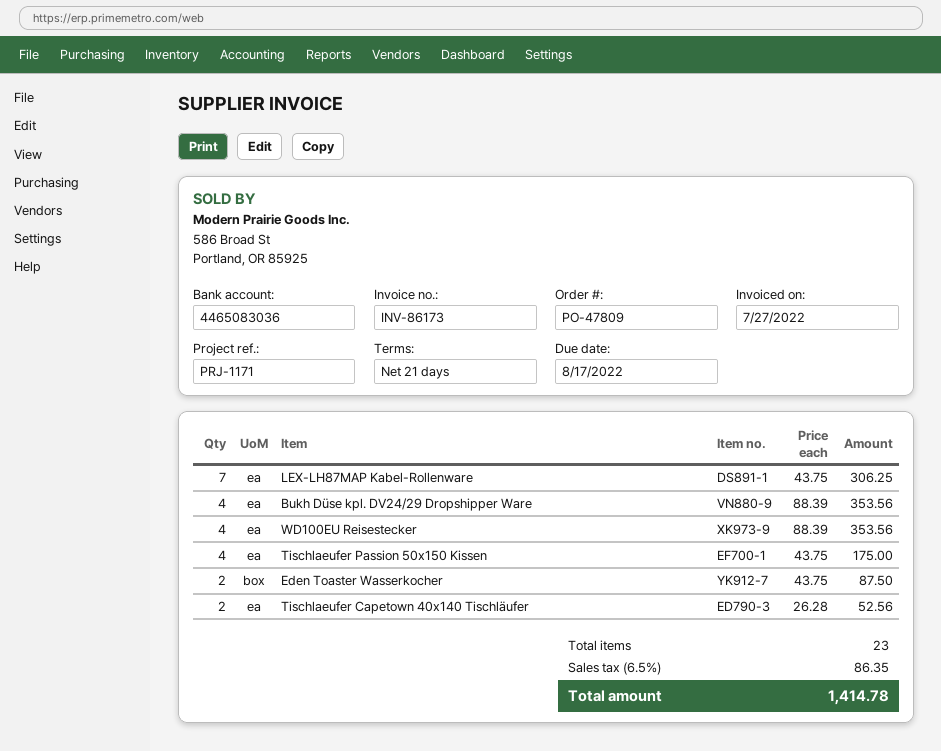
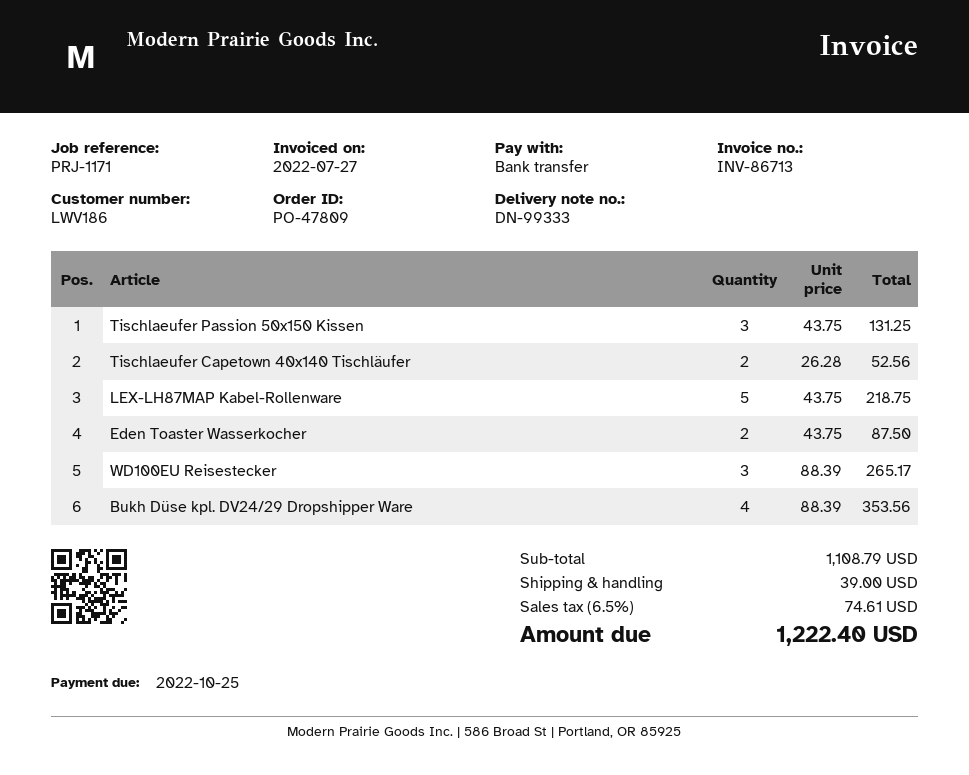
invoice number: INV-86173 -> INV-86713
due date: 2022-08-17 -> 2022-10-25
LEX-LH87MAP Kabel-Rollenware: 7 x 43.75 = 306.25 -> 5 x 43.75 = 218.75
WD100EU Reisestecker: 4 x 88.39 = 353.56 -> 3 x 88.39 = 265.17
Tischlaeufer Passion 50x150 Kissen: 4 x 43.75 = 175.00 -> 3 x 43.75 = 131.25
shipping: none -> 39.00
tax: 6.5% = 86.35 -> 6.5% = 74.61
total: 1414.78 -> 1222.40

